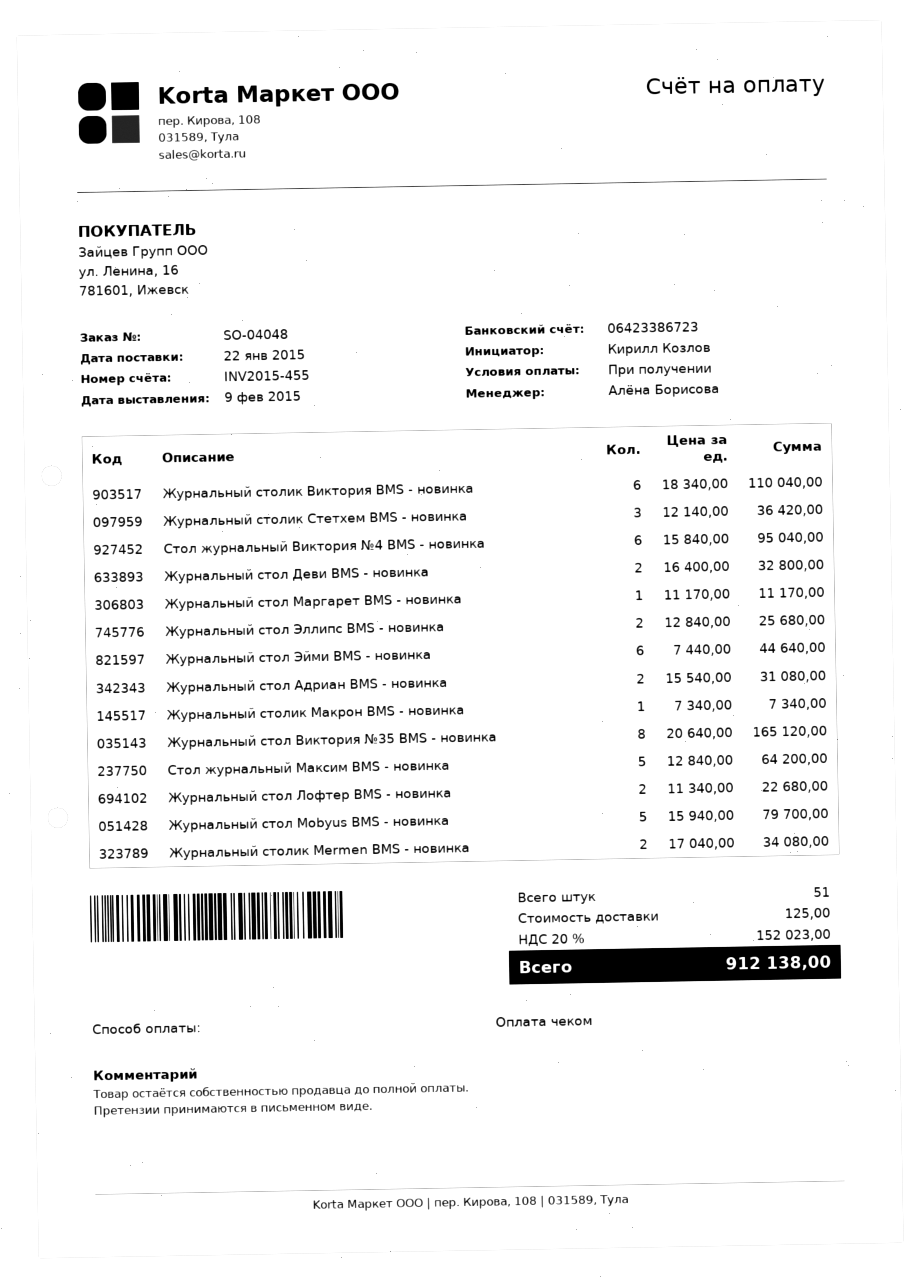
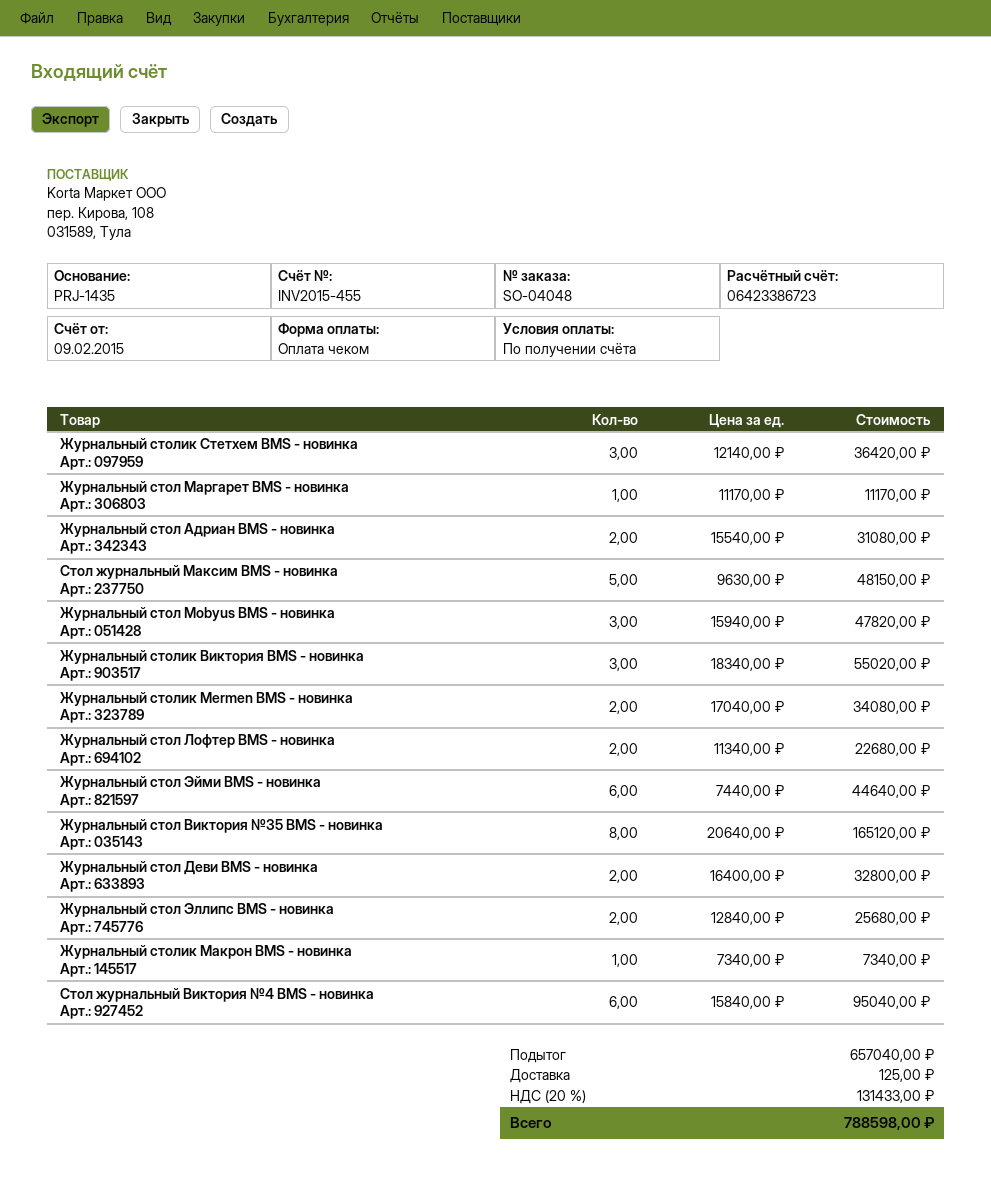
Журнальный столик Виктория BMS - новинка: 6 x 18340.00 = 110040.00 -> 3 x 18340.00 = 55020.00
Стол журнальный Максим BMS - новинка: 5 x 12840.00 = 64200.00 -> 5 x 9630.00 = 48150.00
Журнальный стол Mobyus BMS - новинка: 5 x 15940.00 = 79700.00 -> 3 x 15940.00 = 47820.00
tax: 20% = 152023.00 -> 20% = 131433.00
total: 912138.00 -> 788598.00

